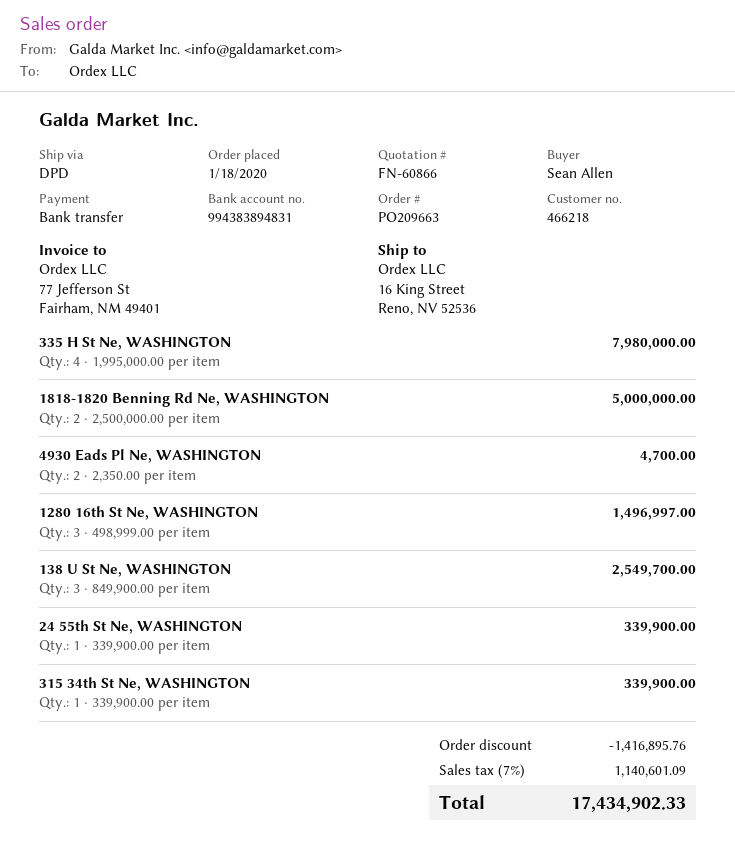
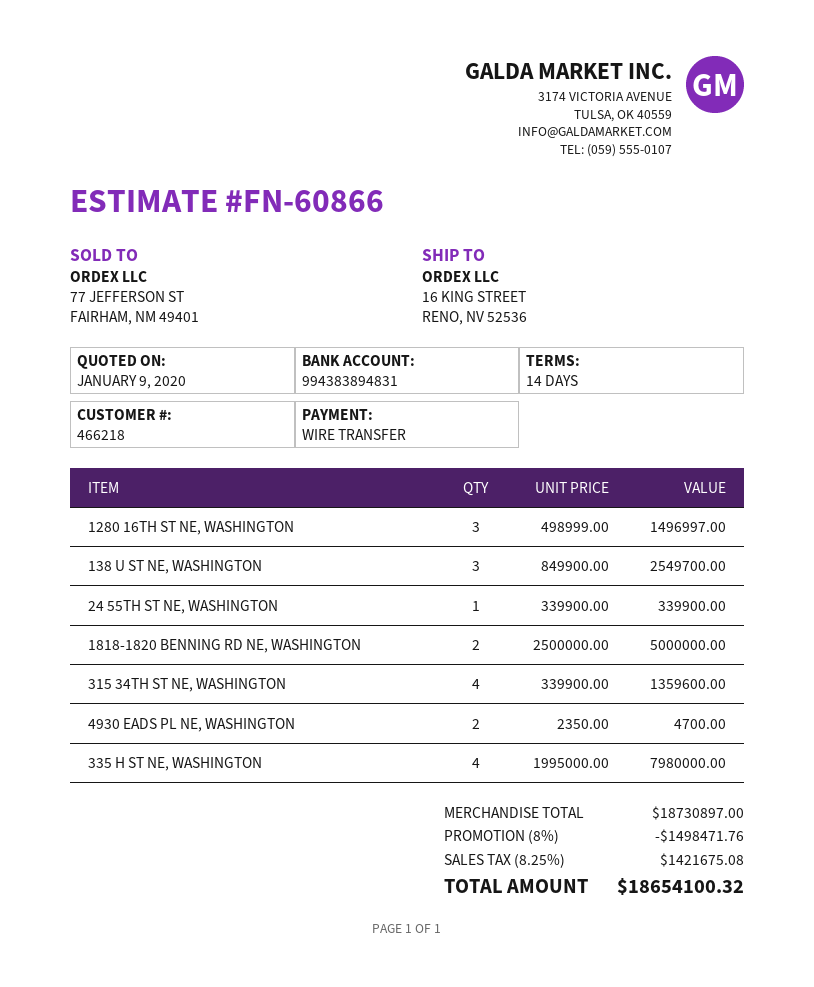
315 34th St Ne, WASHINGTON: 1 x 339900.00 = 339900.00 -> 4 x 339900.00 = 1359600.00
discount: 1416895.76 -> 1498471.76
tax: 7% = 1140601.09 -> 8.25% = 1421675.08
total: 17434902.33 -> 18654100.32

